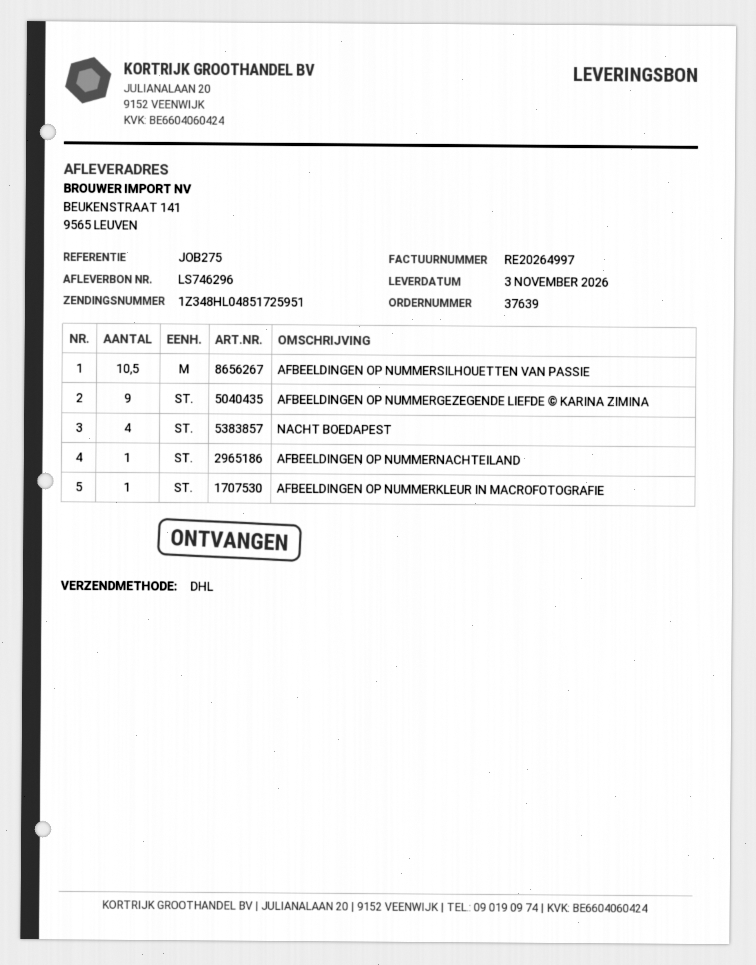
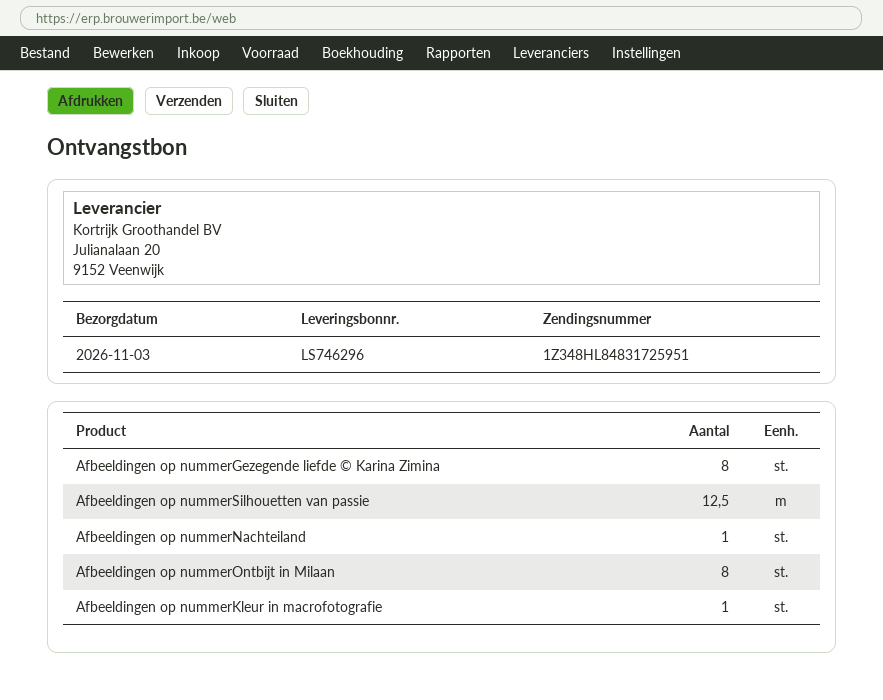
tracking number: 1Z348HL04851725951 -> 1Z348HL84831725951
AFBEELDINGEN OP NUMMERSILHOUETTEN VAN PASSIE: 10.5 -> 12.5
AFBEELDINGEN OP NUMMERGEZEGENDE LIEFDE © KARINA ZIMINA: 9 -> 8
NACHT BOEDAPEST: 4 -> none
Afbeeldingen op nummerOntbijt in Milaan: none -> 8

